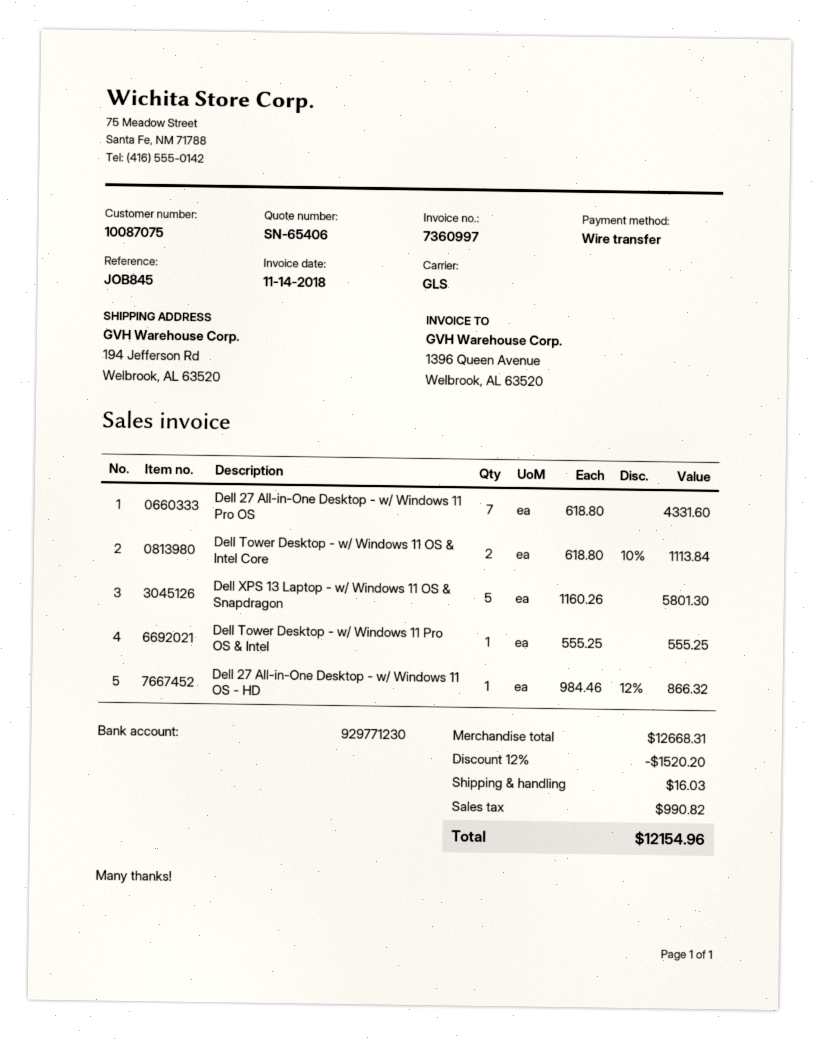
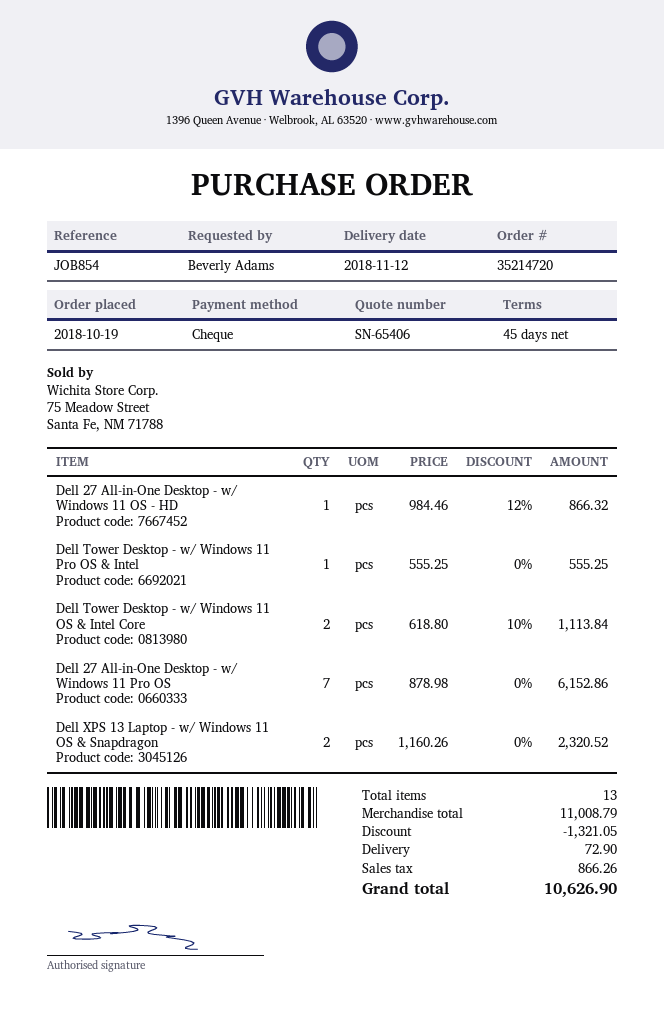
reference: JOB845 -> JOB854
payment method: bank transfer -> cheque
Dell 27 All-in-One Desktop - w/ Windows 11 Pro OS: 7 x 618.80 = 4331.60 -> 7 x 878.98 = 6152.86
Dell XPS 13 Laptop - w/ Windows 11 OS & Snapdragon: 5 x 1160.26 = 5801.30 -> 2 x 1160.26 = 2320.52
subtotal: 12668.31 -> 11008.79
discount: 1520.20 -> 1321.05
shipping: 16.03 -> 72.90
tax: 990.82 -> 866.26
total: 12154.96 -> 10626.90

